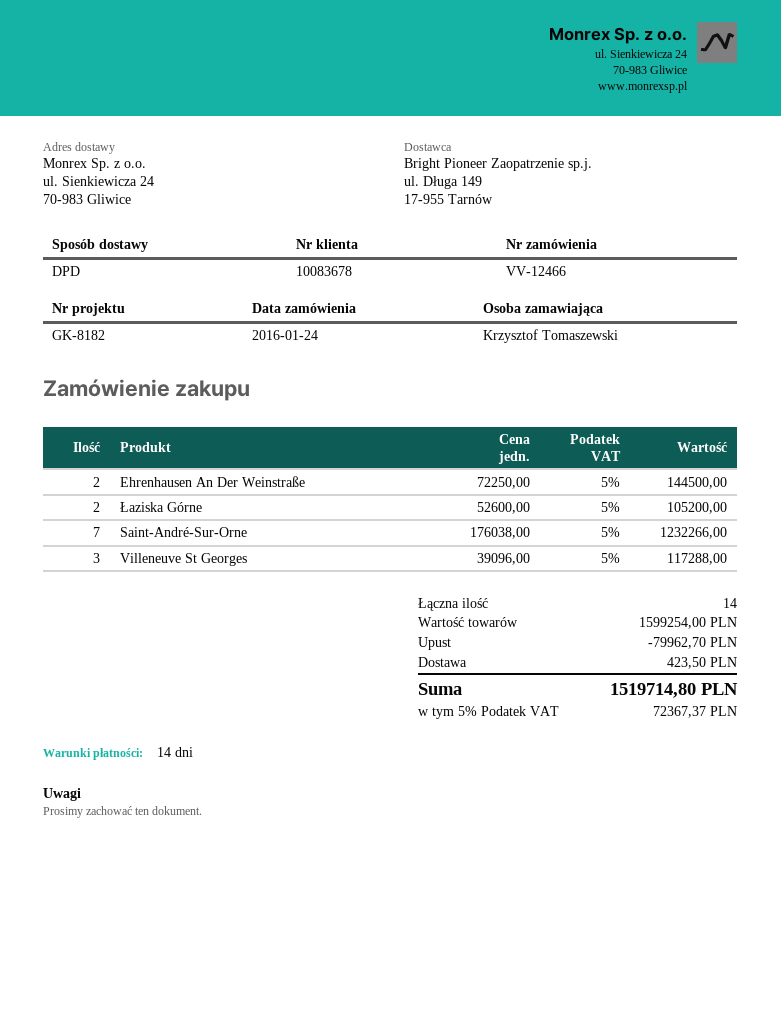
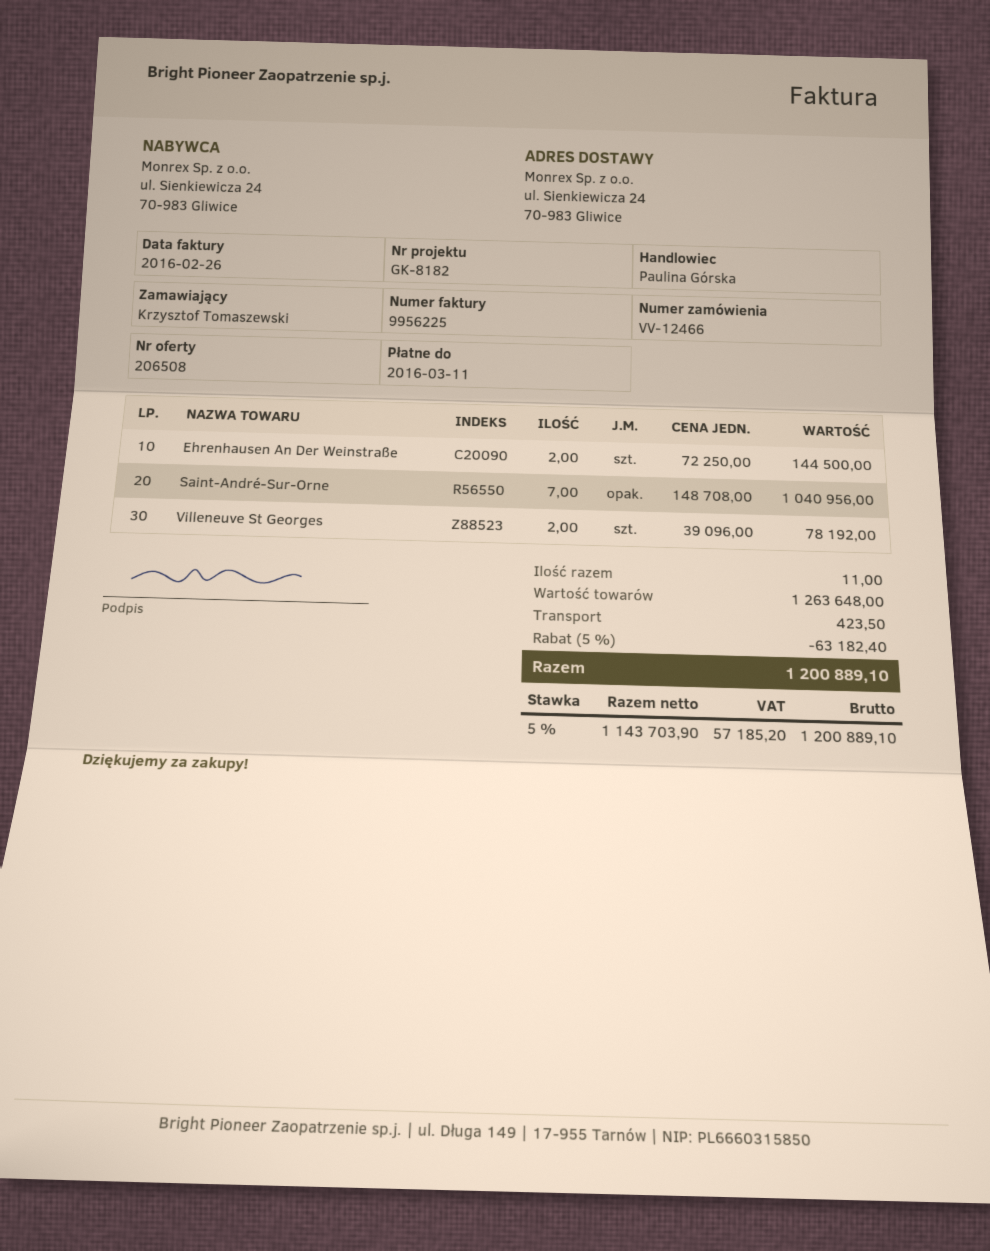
Łaziska Górne: 2 x 52600.00 = 105200.00 -> none
Saint-André-Sur-Orne: 7 x 176038.00 = 1232266.00 -> 7 x 148708.00 = 1040956.00
Villeneuve St Georges: 3 x 39096.00 = 117288.00 -> 2 x 39096.00 = 78192.00
total quantity: 14 -> 11
subtotal: 1599254.00 -> 1263648.00
discount: 79962.70 -> 63182.40
tax: 5% = 72367.37 -> 5% = 57185.20
total: 1519714.80 -> 1200889.10

